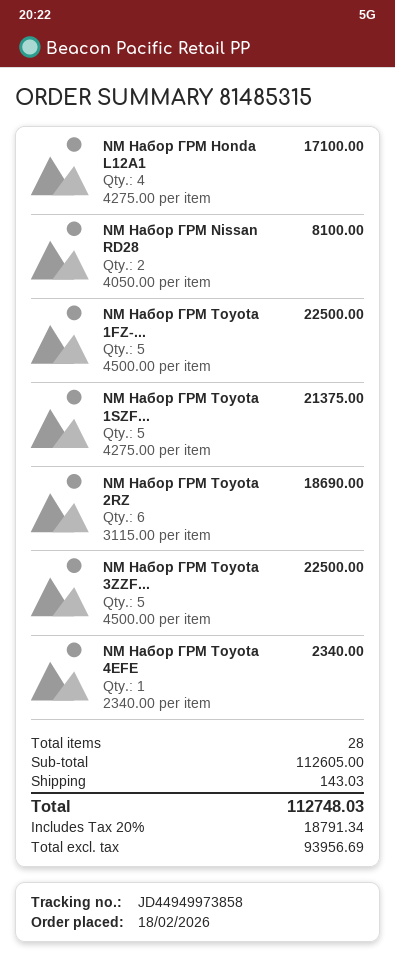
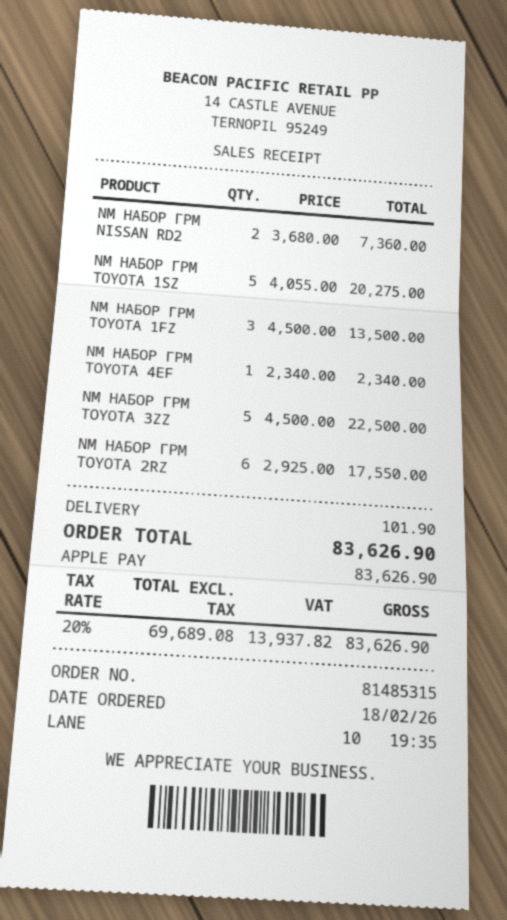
NM Набор ГРМ Honda L12A1: 4 x 4275.00 = 17100.00 -> none
NM Набор ГРМ Nissan RD28: 2 x 4050.00 = 8100.00 -> 2 x 3680.00 = 7360.00
NM Набор ГРМ Toyota 1FZ-...: 5 x 4500.00 = 22500.00 -> 3 x 4500.00 = 13500.00
NM Набор ГРМ Toyota 1SZF...: 5 x 4275.00 = 21375.00 -> 5 x 4055.00 = 20275.00
NM Набор ГРМ Toyota 2RZ: 6 x 3115.00 = 18690.00 -> 6 x 2925.00 = 17550.00
shipping: 143.03 -> 101.90
net: 93956.69 -> 69689.08
tax: 20% = 18791.34 -> 20% = 13937.82
total: 112748.03 -> 83626.90

